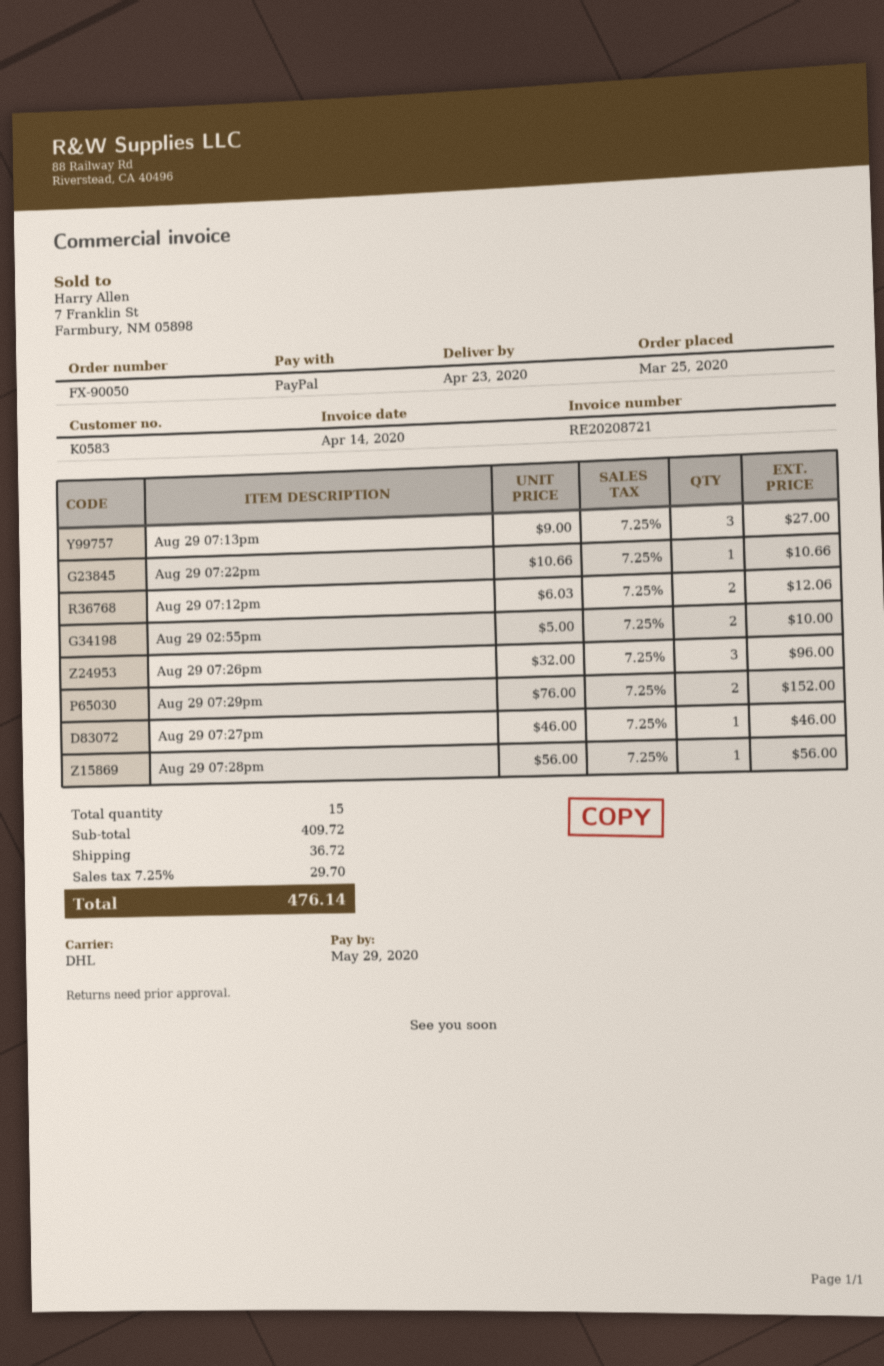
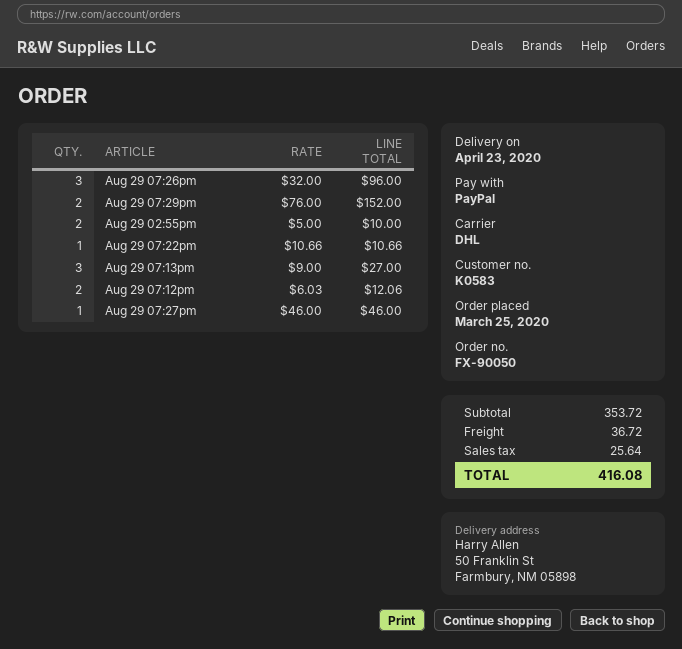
Aug 29 07:28pm: 1 x 56.00 = 56.00 -> none
subtotal: 409.72 -> 353.72
tax: 29.70 -> 25.64
total: 476.14 -> 416.08

